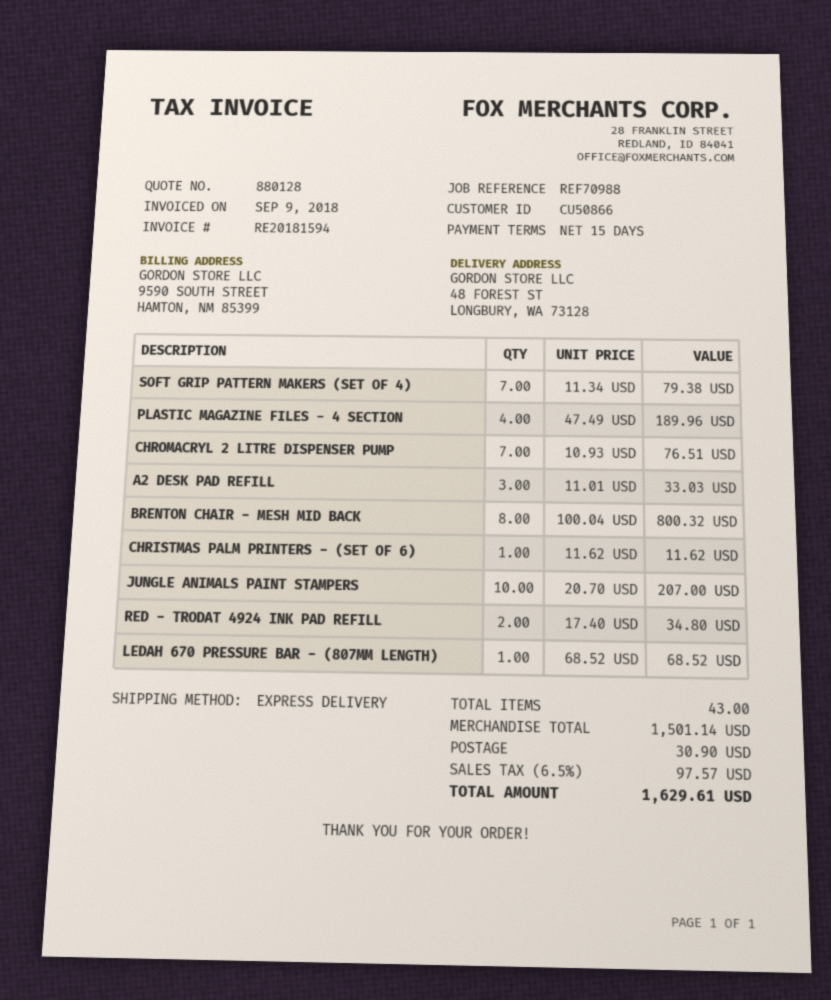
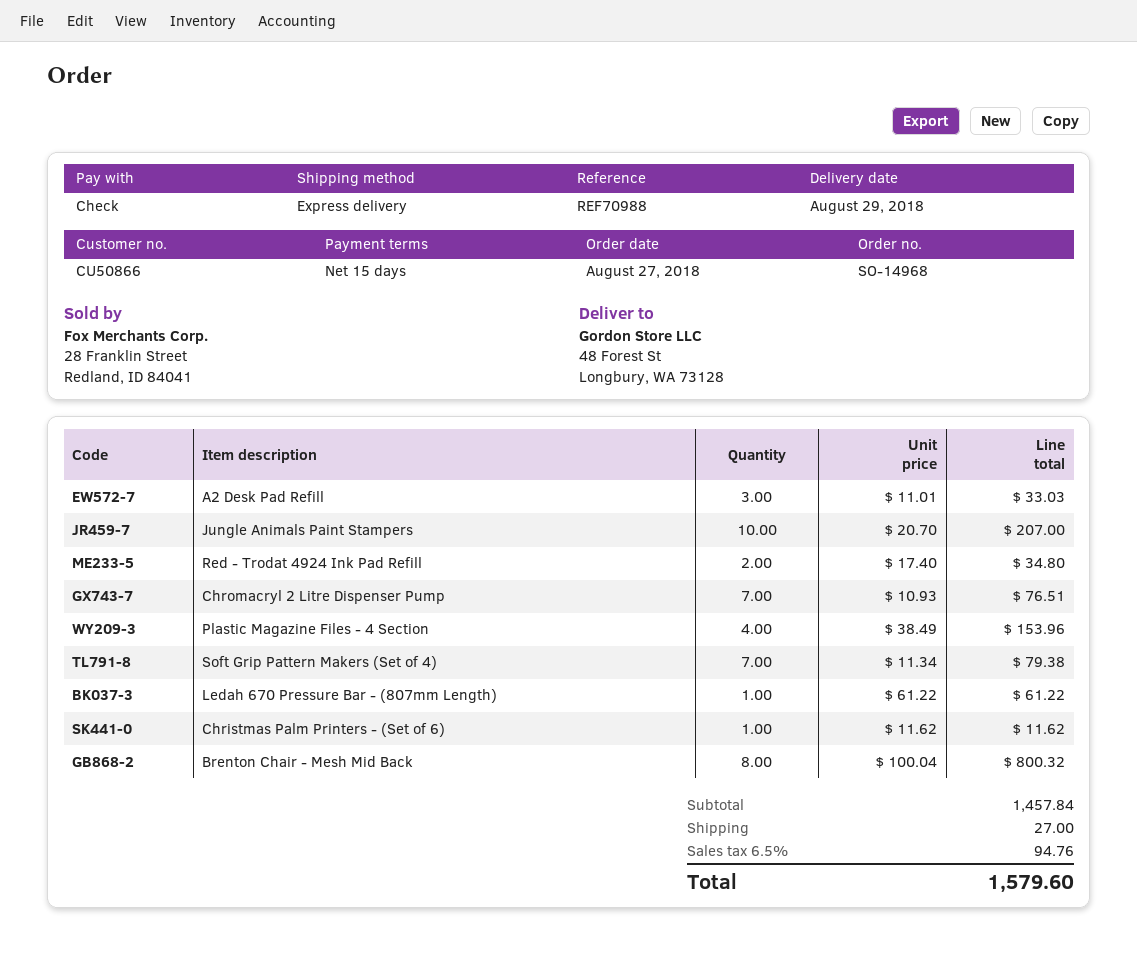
PLASTIC MAGAZINE FILES - 4 SECTION: 4 x 47.49 = 189.96 -> 4 x 38.49 = 153.96
LEDAH 670 PRESSURE BAR - (807MM LENGTH): 1 x 68.52 = 68.52 -> 1 x 61.22 = 61.22
subtotal: 1501.14 -> 1457.84
shipping: 30.90 -> 27.00
tax: 6.5% = 97.57 -> 6.5% = 94.76
total: 1629.61 -> 1579.60

